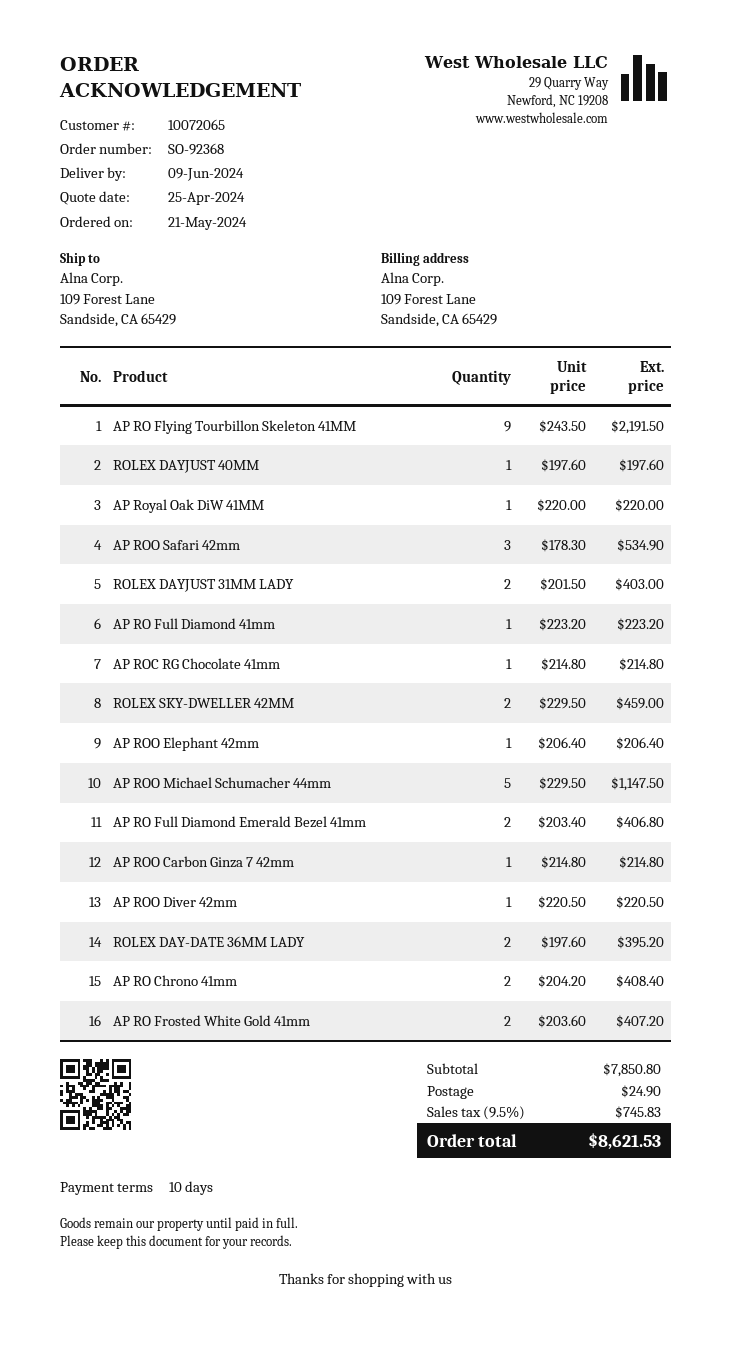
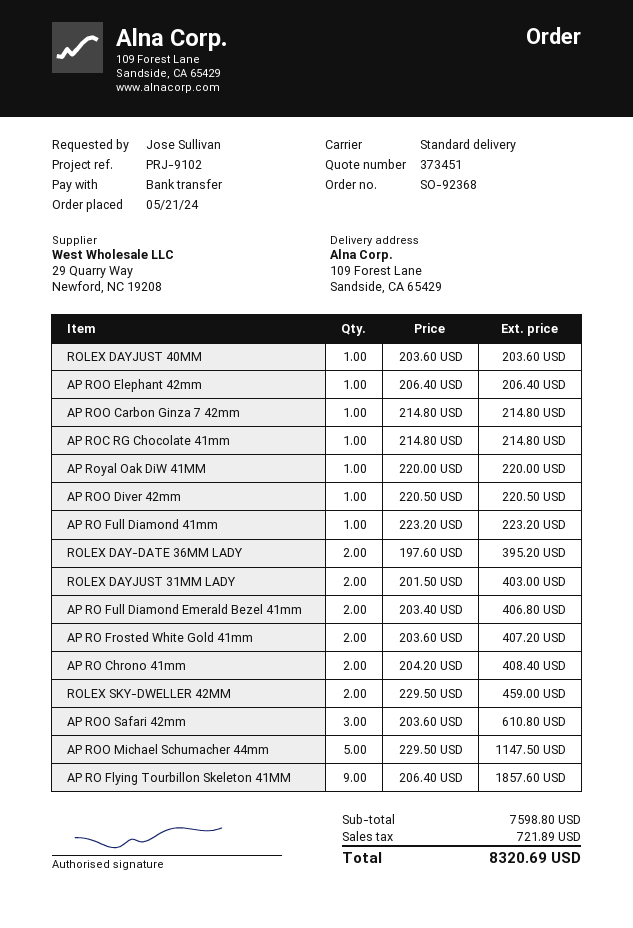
AP RO Flying Tourbillon Skeleton 41MM: 9 x 243.50 = 2191.50 -> 9 x 206.40 = 1857.60
ROLEX DAYJUST 40MM: 1 x 197.60 = 197.60 -> 1 x 203.60 = 203.60
AP ROO Safari 42mm: 3 x 178.30 = 534.90 -> 3 x 203.60 = 610.80
subtotal: 7850.80 -> 7598.80
shipping: 24.90 -> none
tax: 745.83 -> 721.89
total: 8621.53 -> 8320.69

